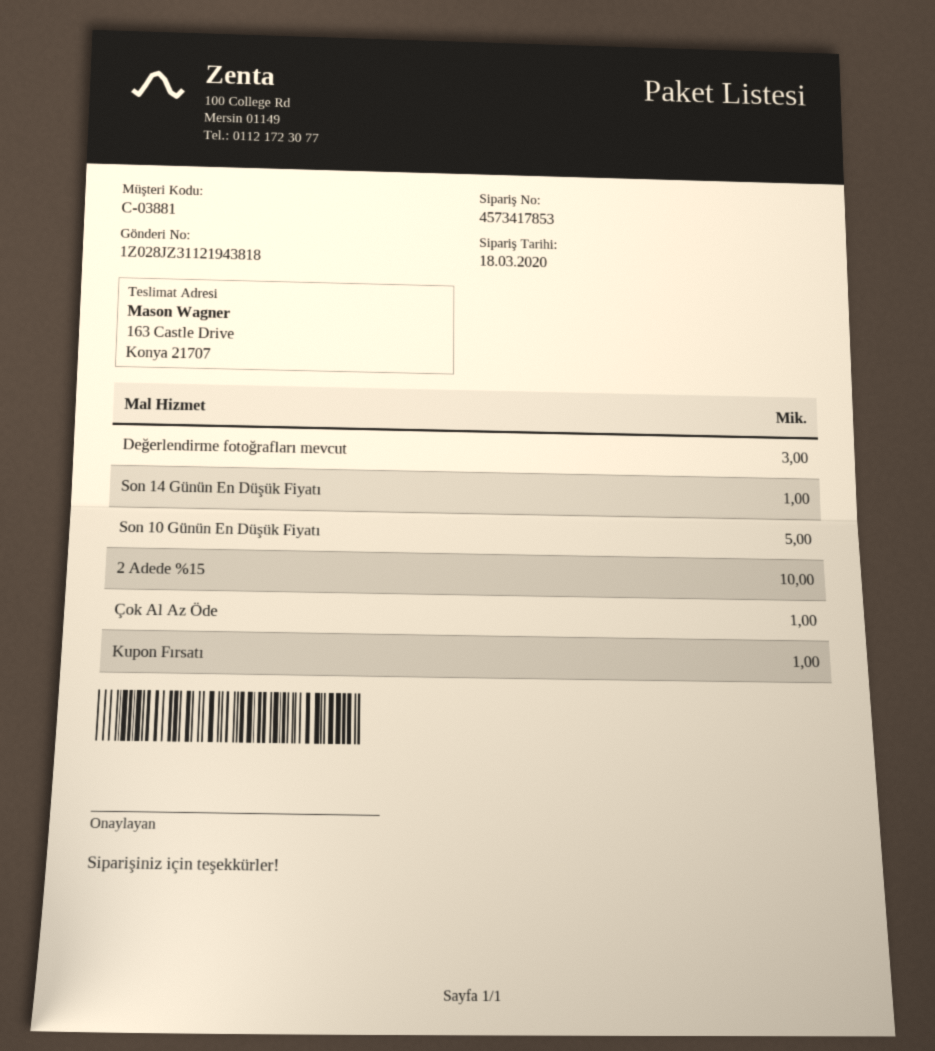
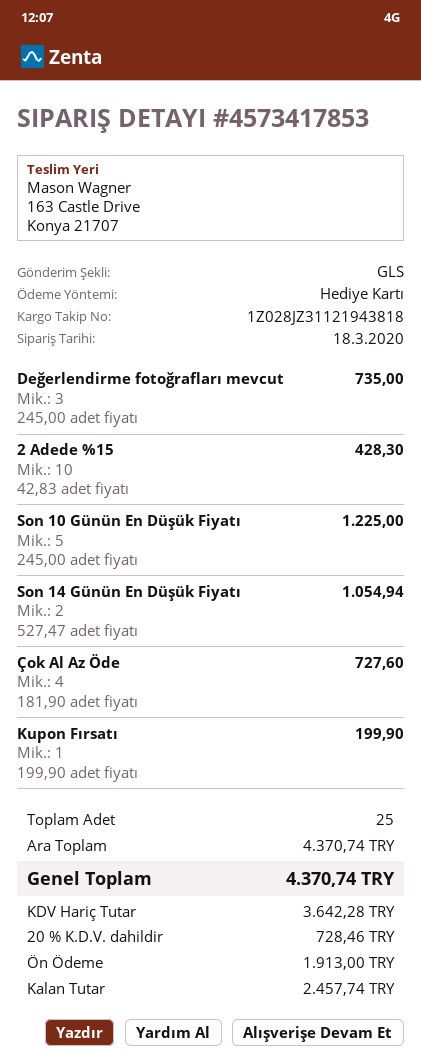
Son 14 Günün En Düşük Fiyatı: 1 -> 2
Çok Al Az Öde: 1 -> 4

